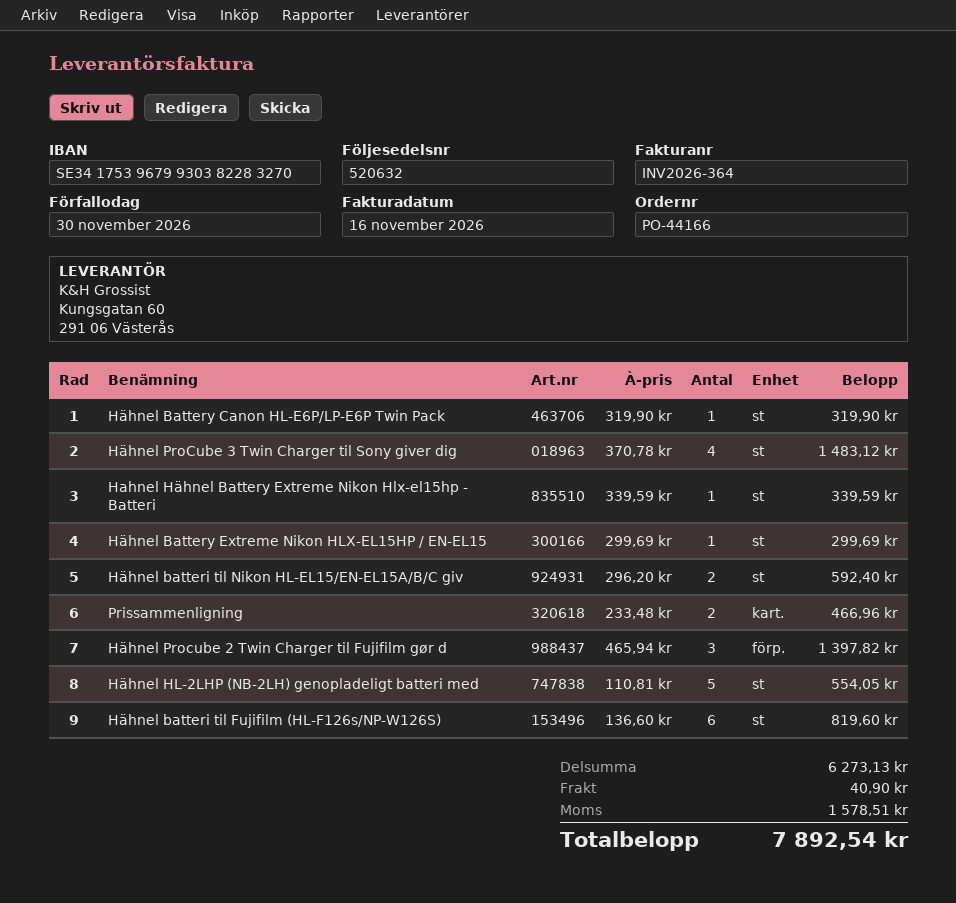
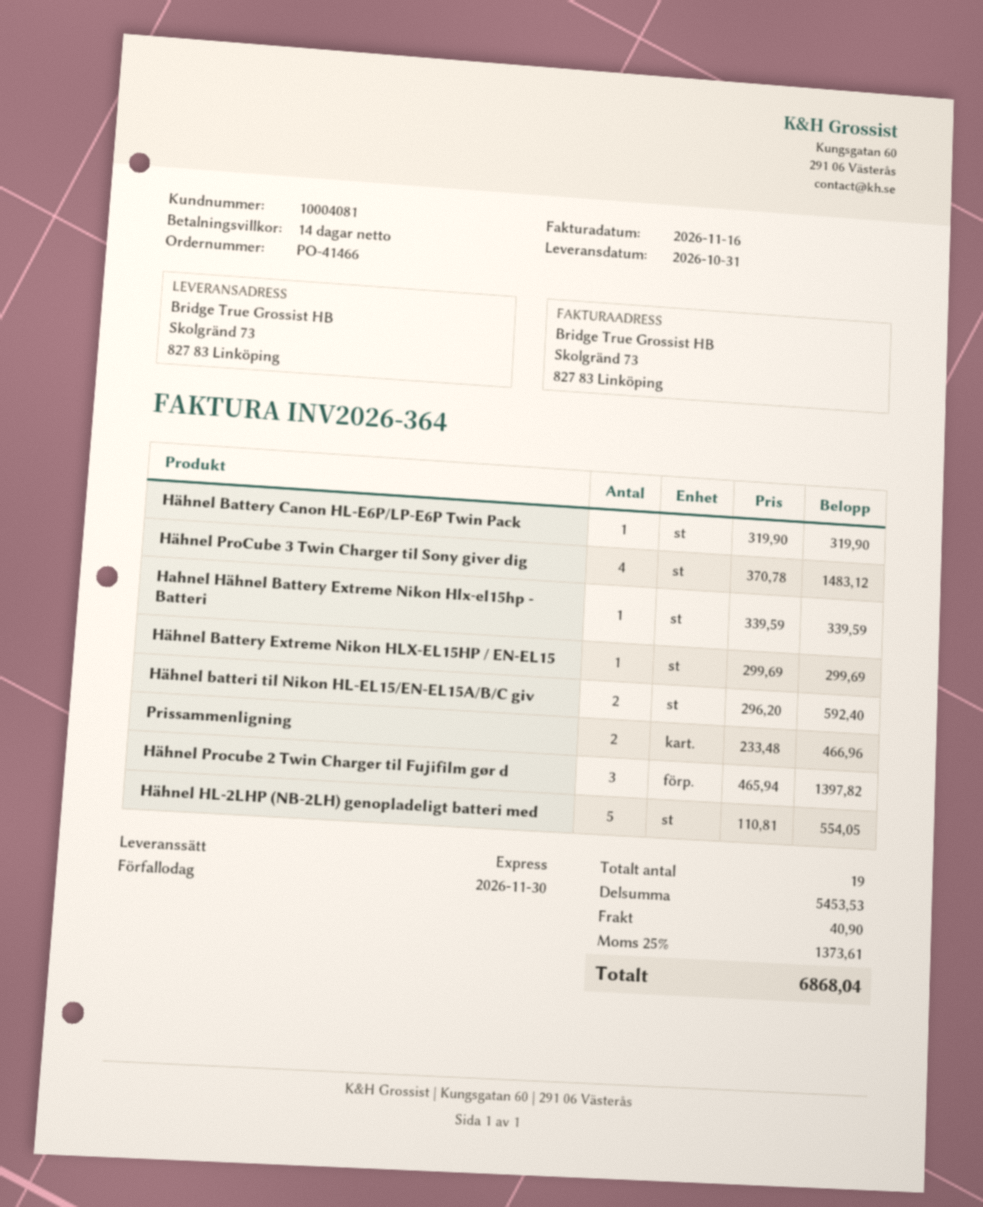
order number: PO-44166 -> PO-41466
Hähnel batteri til Fujifilm (HL-F126s/NP‑W126S): 6 x 136.60 = 819.60 -> none
subtotal: 6273.13 -> 5453.53
tax: 1578.51 -> 1373.61
total: 7892.54 -> 6868.04

